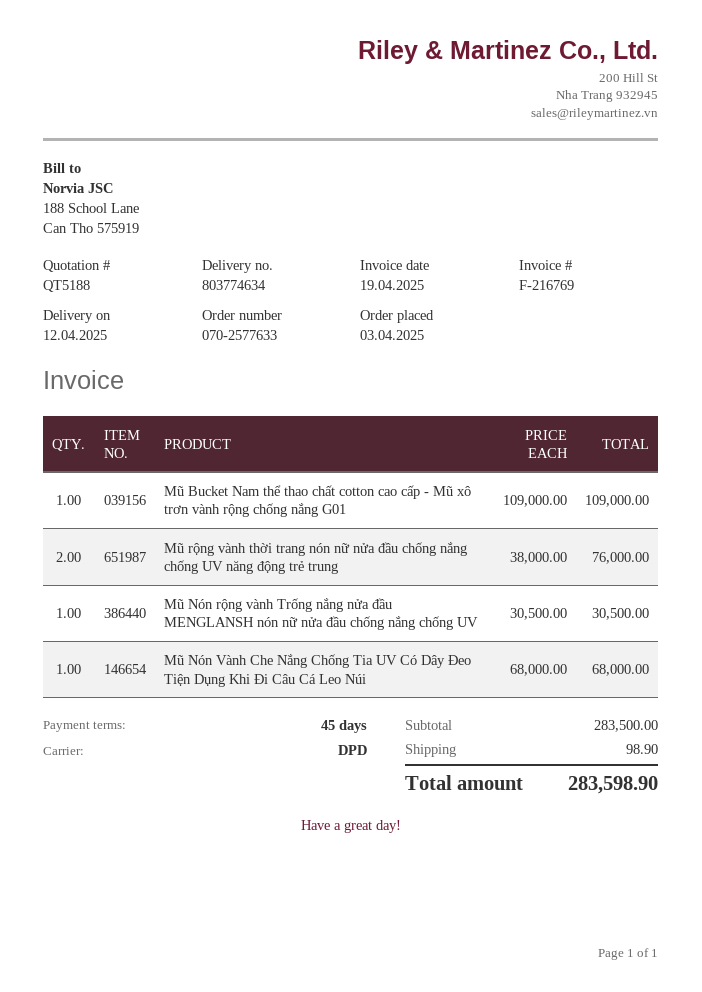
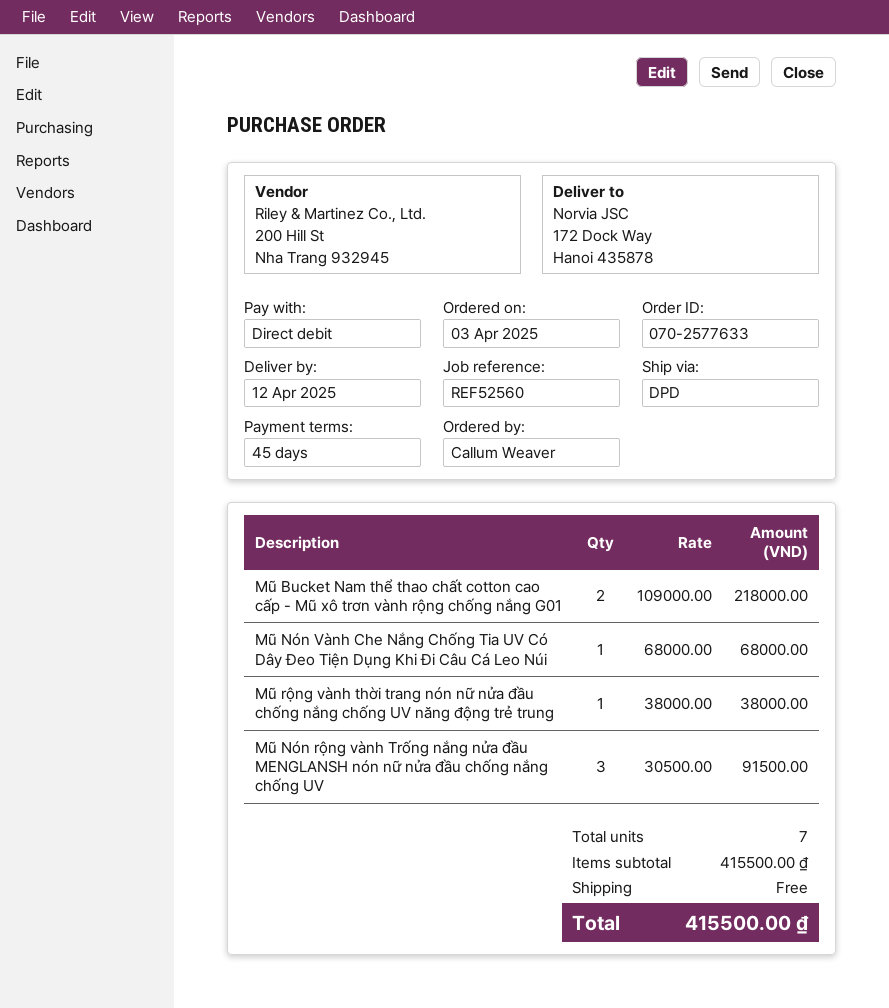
Mũ Bucket Nam thể thao chất cotton cao cấp - Mũ xô trơn vành rộng chống nắng G01: 1 x 109000.00 = 109000.00 -> 2 x 109000.00 = 218000.00
Mũ rộng vành thời trang nón nữ nửa đầu chống nắng chống UV năng động trẻ trung: 2 x 38000.00 = 76000.00 -> 1 x 38000.00 = 38000.00
Mũ Nón rộng vành Trống nắng nửa đầu MENGLANSH nón nữ nửa đầu chống nắng chống UV: 1 x 30500.00 = 30500.00 -> 3 x 30500.00 = 91500.00
subtotal: 283500.00 -> 415500.00
shipping: 98.90 -> 0.00
total: 283598.90 -> 415500.00

